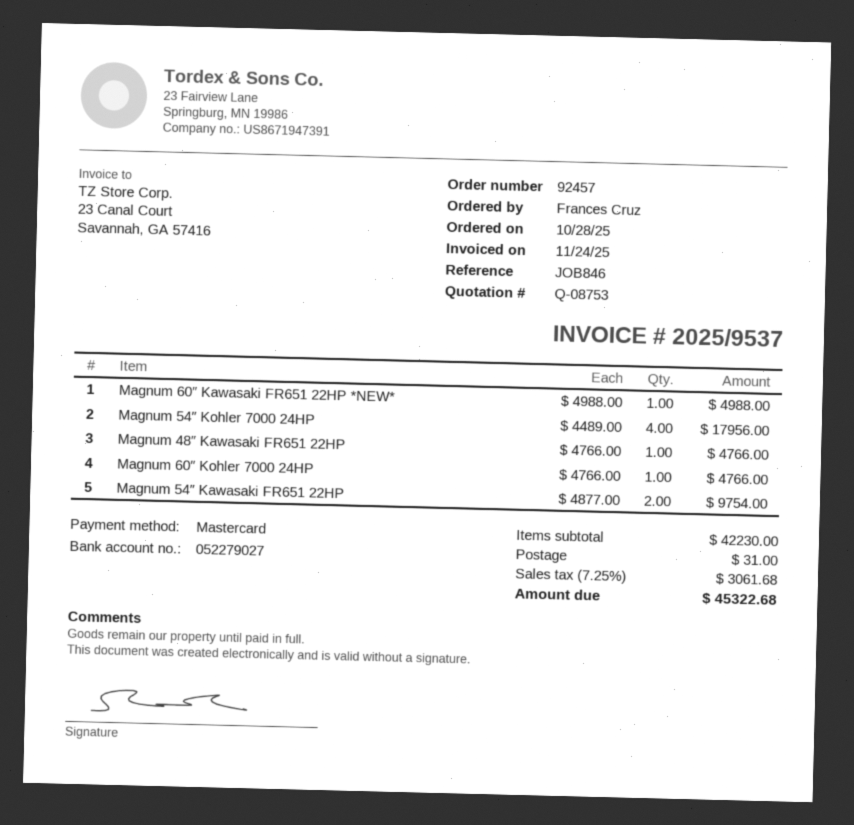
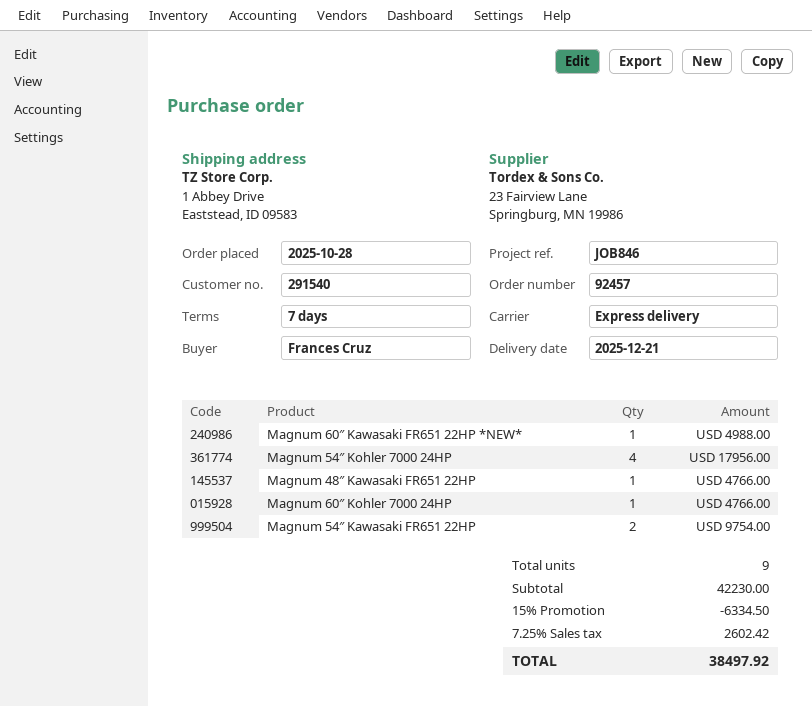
discount: none -> 15% = 6334.50
shipping: 31.00 -> none
tax: 7.25% = 3061.68 -> 7.25% = 2602.42
total: 45322.68 -> 38497.92

